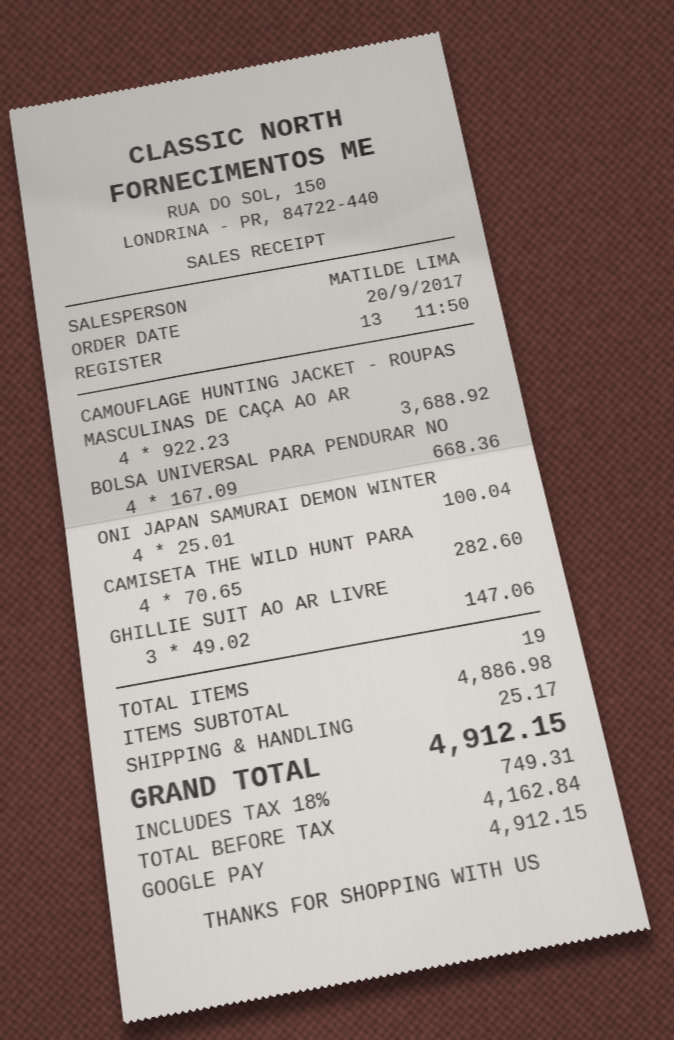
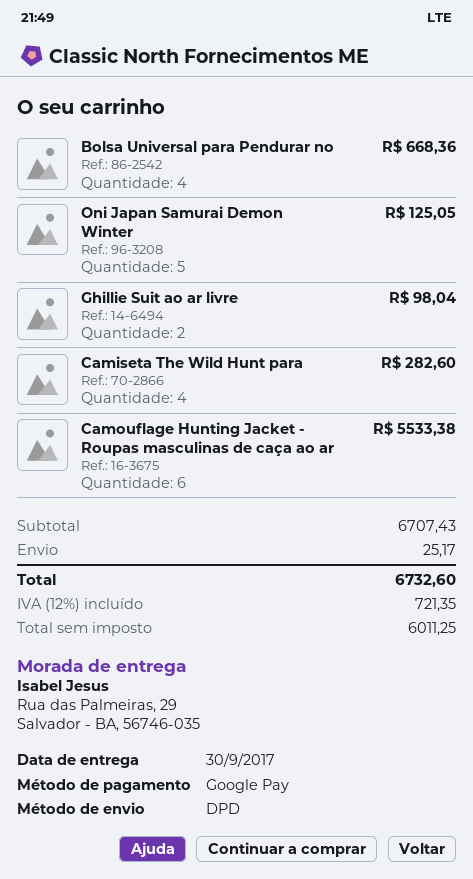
CAMOUFLAGE HUNTING JACKET - ROUPAS MASCULINAS DE CAÇA AO AR: 4 for 3688.92 -> 6 for 5533.38
ONI JAPAN SAMURAI DEMON WINTER: 4 for 100.04 -> 5 for 125.05
GHILLIE SUIT AO AR LIVRE: 3 for 147.06 -> 2 for 98.04
subtotal: 4886.98 -> 6707.43
net: 4162.84 -> 6011.25
tax: 18% = 749.31 -> 12% = 721.35
total: 4912.15 -> 6732.60

